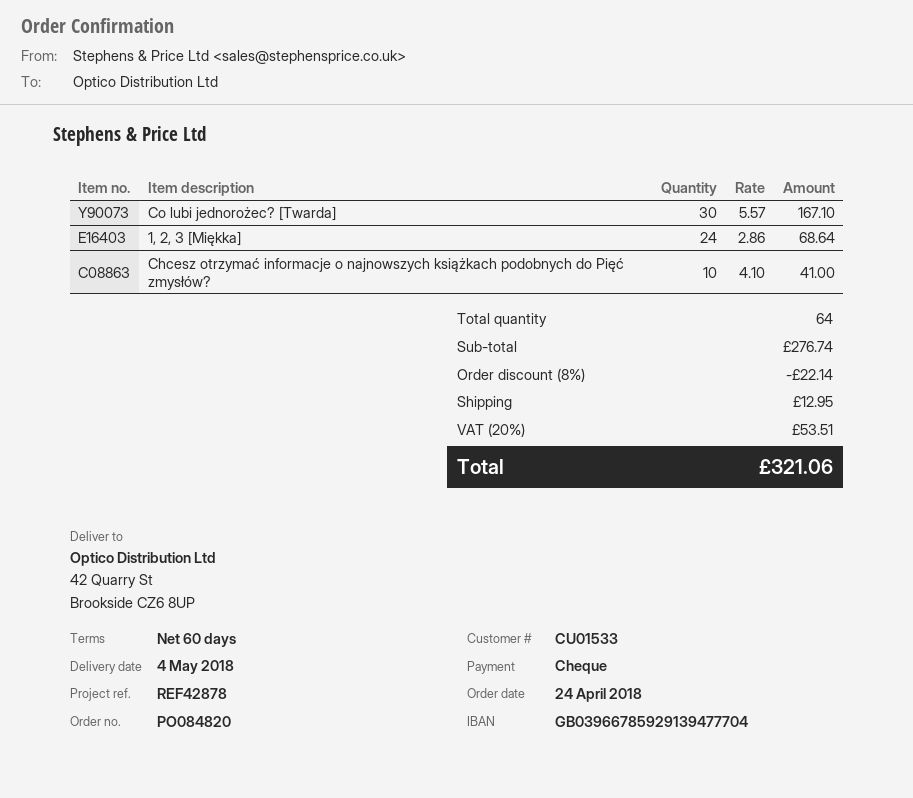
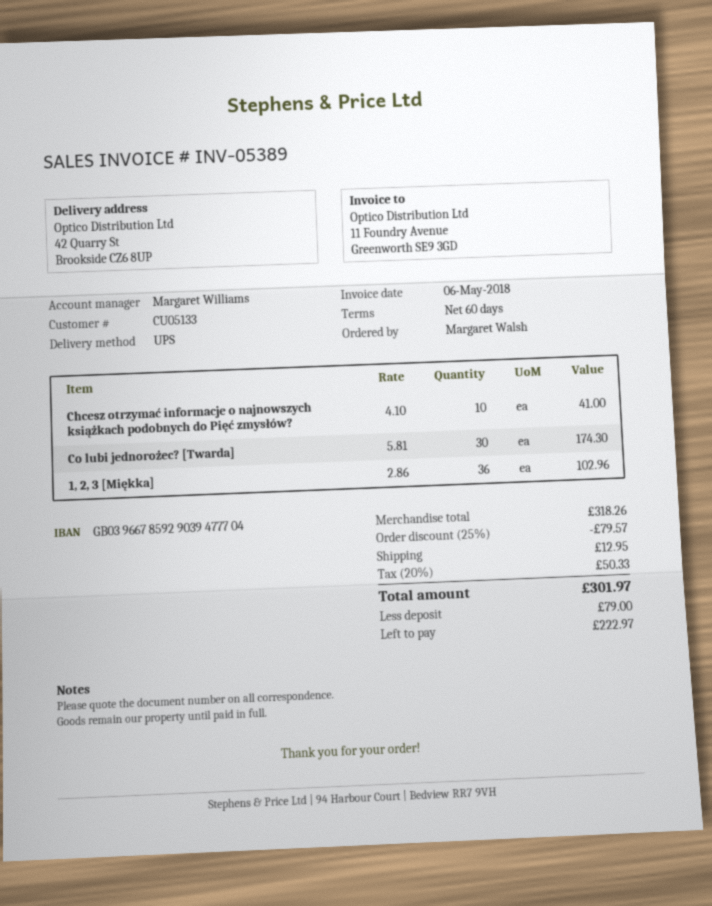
customer number: CU01533 -> CU05133
bank account: GB03966785929139477704 -> GB03966785929039477704
Co lubi jednorożec? [Twarda]: 30 x 5.57 = 167.10 -> 30 x 5.81 = 174.30
1, 2, 3 [Miękka]: 24 x 2.86 = 68.64 -> 36 x 2.86 = 102.96
subtotal: 276.74 -> 318.26
discount: 8% = 22.14 -> 25% = 79.57
tax: 20% = 53.51 -> 20% = 50.33
total: 321.06 -> 301.97

